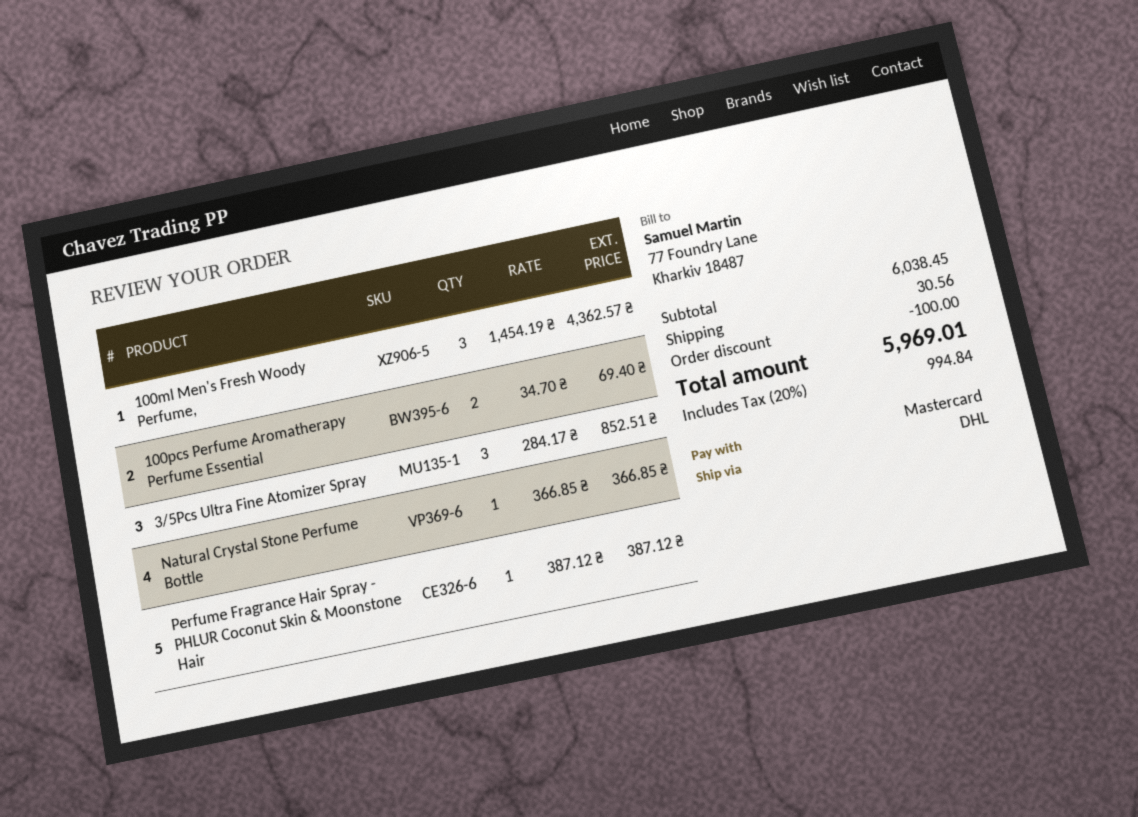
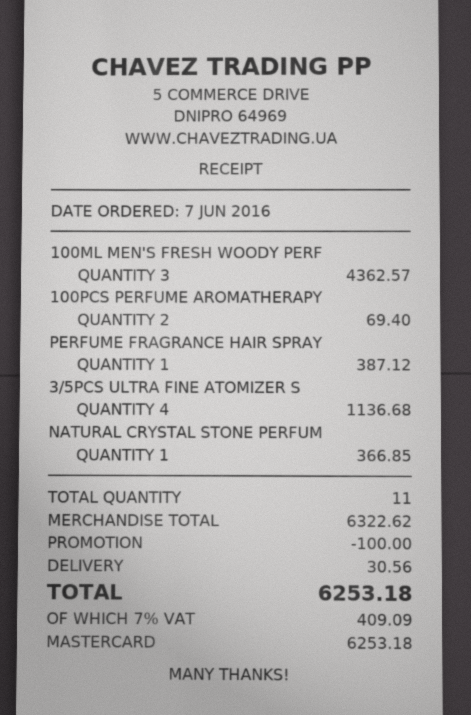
3/5Pcs Ultra Fine Atomizer Spray: 3 for 852.51 -> 4 for 1136.68
subtotal: 6038.45 -> 6322.62
tax: 20% = 994.84 -> 7% = 409.09
total: 5969.01 -> 6253.18

